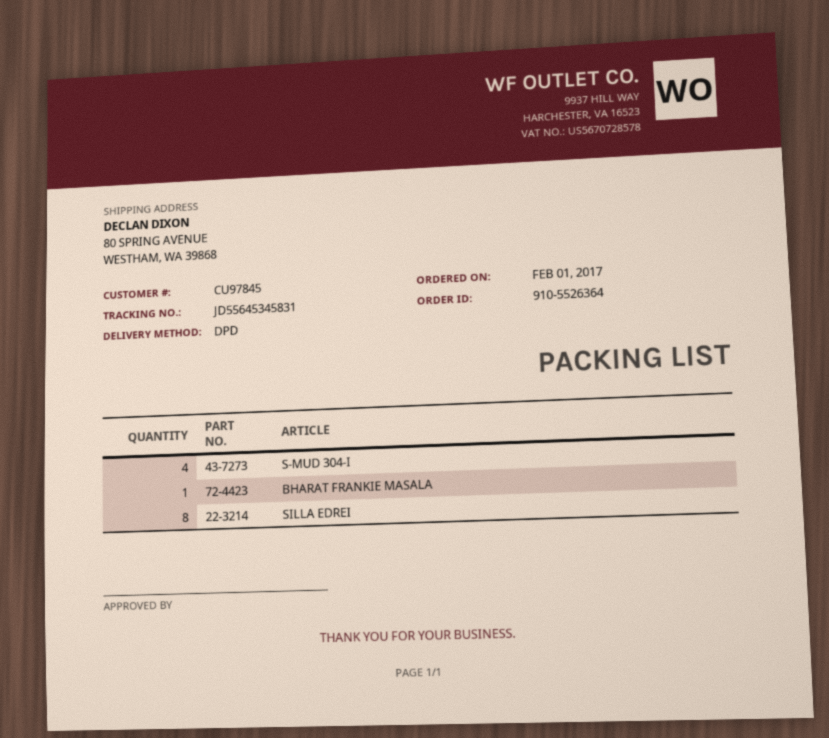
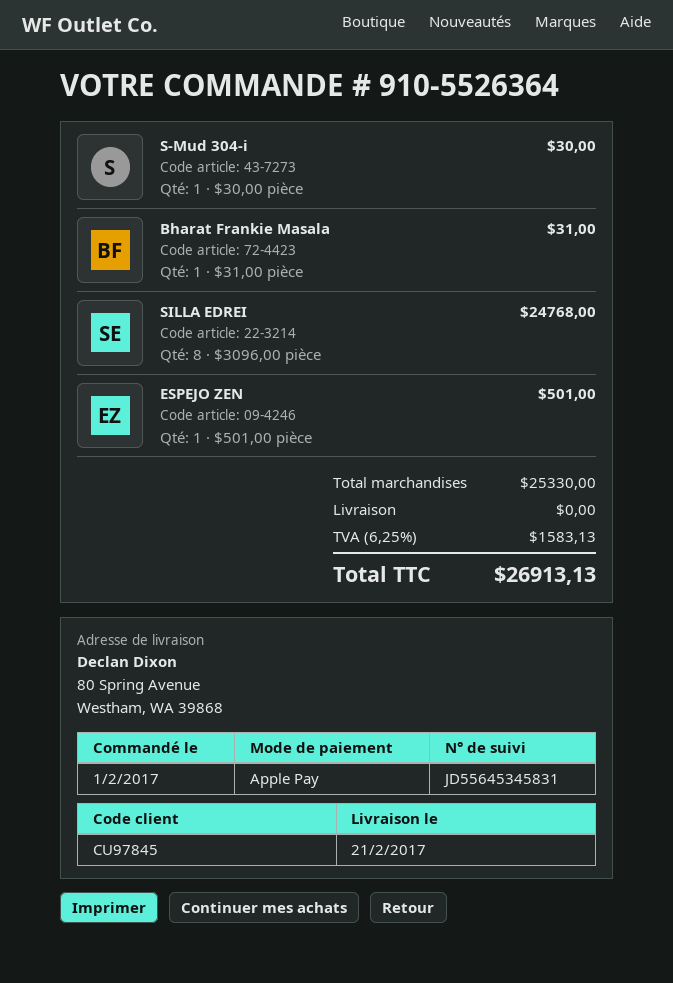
S-MUD 304-I: 4 -> 1
ESPEJO ZEN: none -> 1

